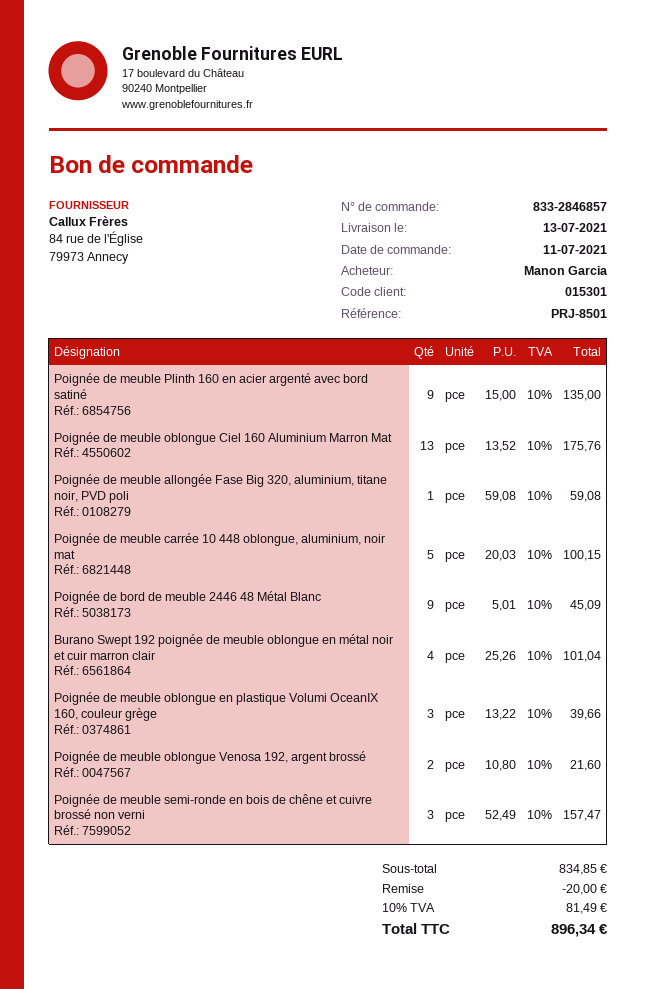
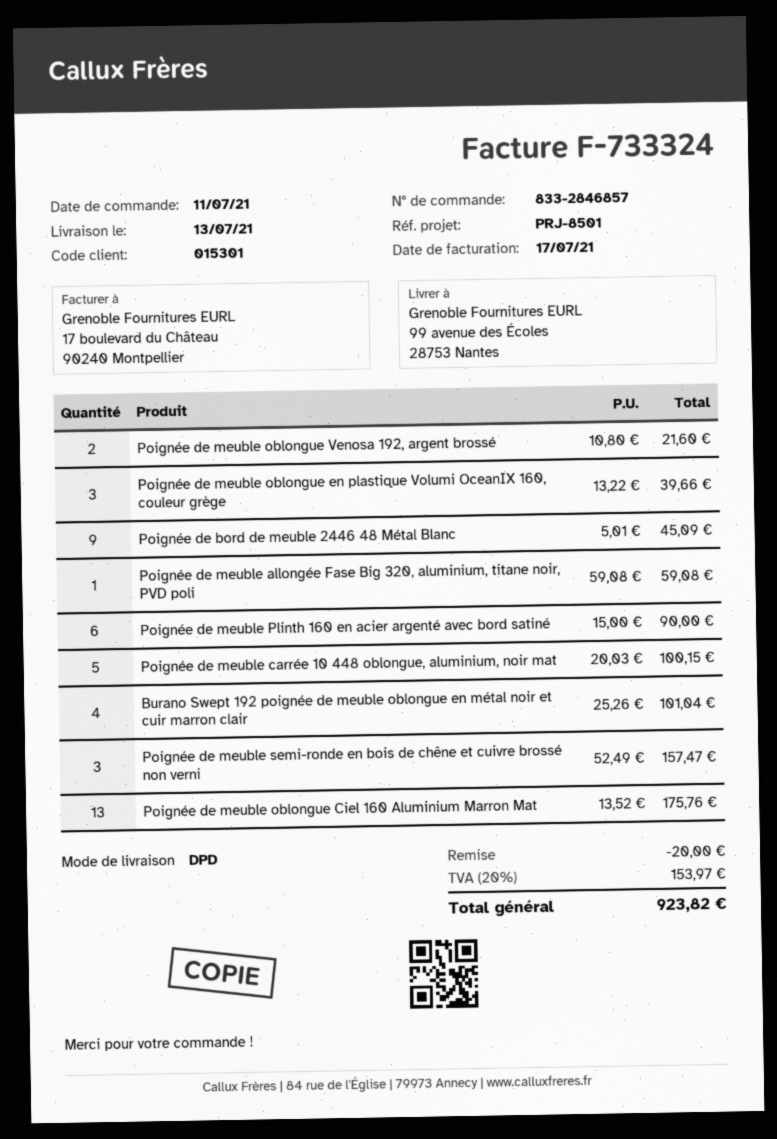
Poignée de meuble Plinth 160 en acier argenté avec bord satiné: 9 x 15.00 = 135.00 -> 6 x 15.00 = 90.00
tax: 10% = 81.49 -> 20% = 153.97
total: 896.34 -> 923.82

